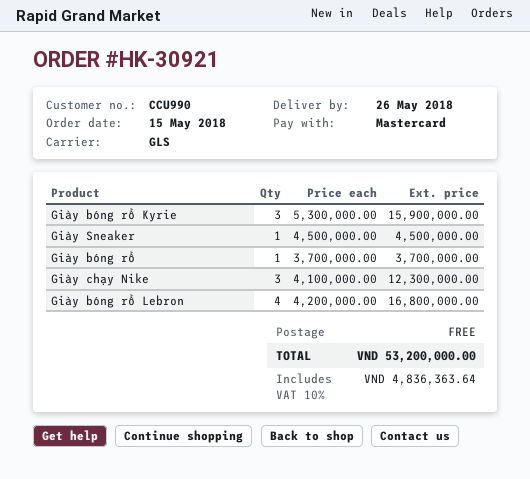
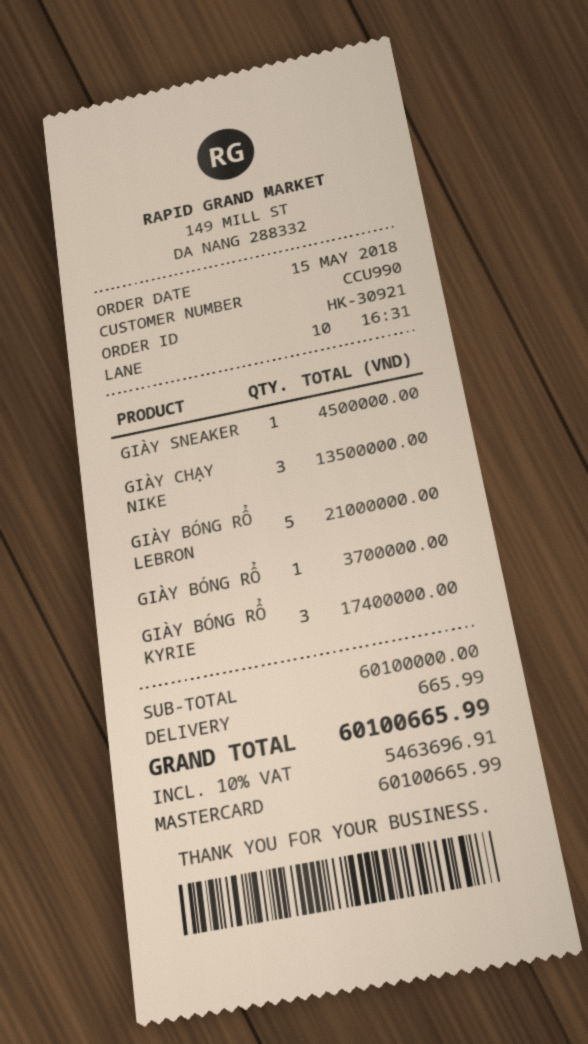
Giày bóng rổ Kyrie: 3 for 15900000.00 -> 3 for 17400000.00
Giày chạy Nike: 3 for 12300000.00 -> 3 for 13500000.00
Giày bóng rổ Lebron: 4 for 16800000.00 -> 5 for 21000000.00
shipping: 0.00 -> 665.99
tax: 10% = 4836363.64 -> 10% = 5463696.91
total: 53200000.00 -> 60100665.99

